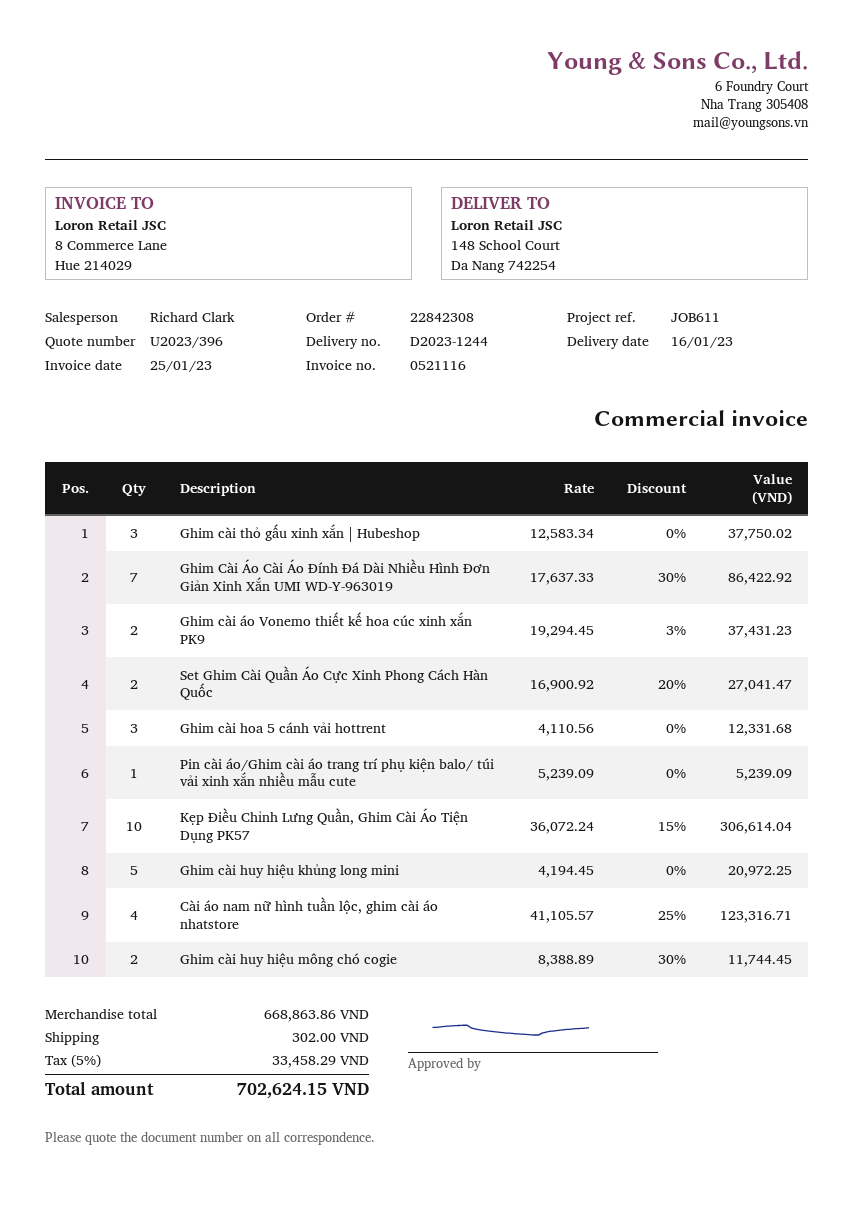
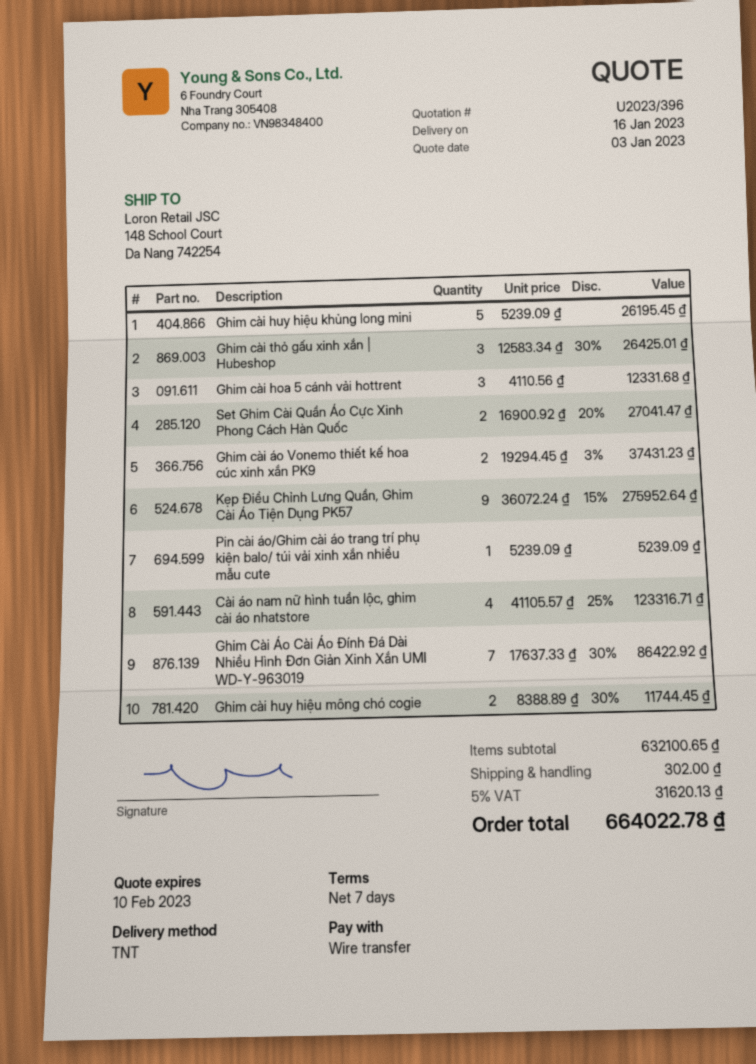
Ghim cài thỏ gấu xinh xắn | Hubeshop: 3 x 12583.34 = 37750.02 -> 3 x 12583.34 - 30% = 26425.01
Kẹp Điều Chỉnh Lưng Quần, Ghim Cài Áo Tiện Dụng PK57: 10 x 36072.24 - 15% = 306614.04 -> 9 x 36072.24 - 15% = 275952.64
Ghim cài huy hiệu khủng long mini: 5 x 4194.45 = 20972.25 -> 5 x 5239.09 = 26195.45
subtotal: 668863.86 -> 632100.65
tax: 5% = 33458.29 -> 5% = 31620.13
total: 702624.15 -> 664022.78

